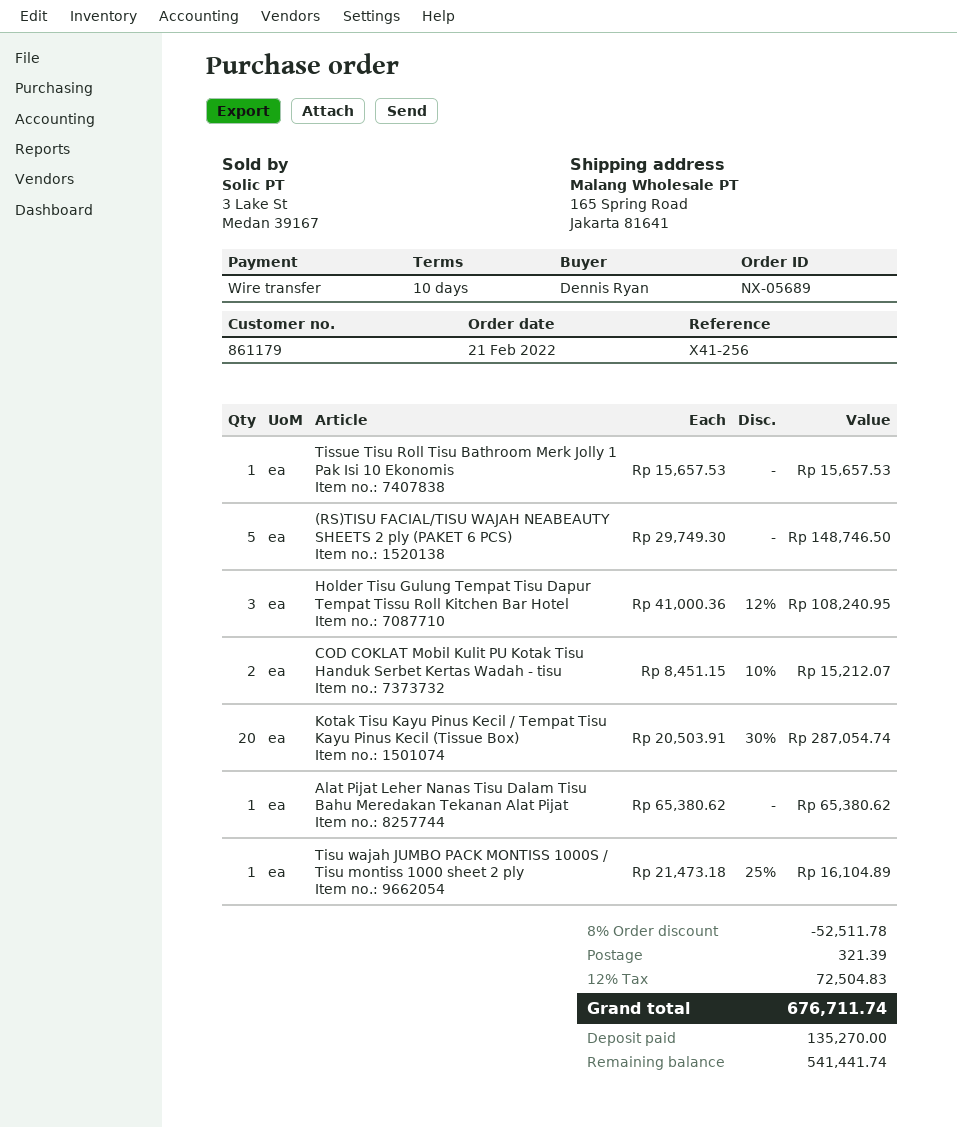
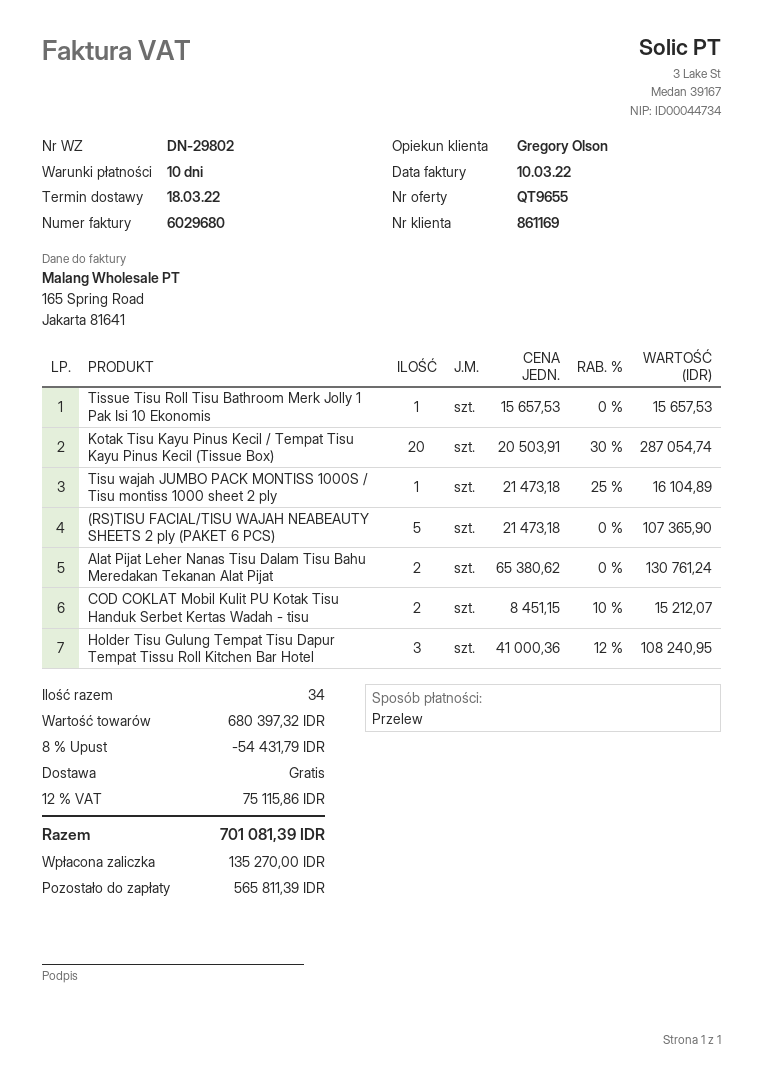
customer number: 861179 -> 861169
(RS)TISU FACIAL/TISU WAJAH NEABEAUTY SHEETS 2 ply (PAKET 6 PCS): 5 x 29749.30 = 148746.50 -> 5 x 21473.18 = 107365.90
Alat Pijat Leher Nanas Tisu Dalam Tisu Bahu Meredakan Tekanan Alat Pijat: 1 x 65380.62 = 65380.62 -> 2 x 65380.62 = 130761.24
discount: 8% = 52511.78 -> 8% = 54431.79
shipping: 321.39 -> 0.00
tax: 12% = 72504.83 -> 12% = 75115.86
total: 676711.74 -> 701081.39
balance: 541441.74 -> 565811.39

